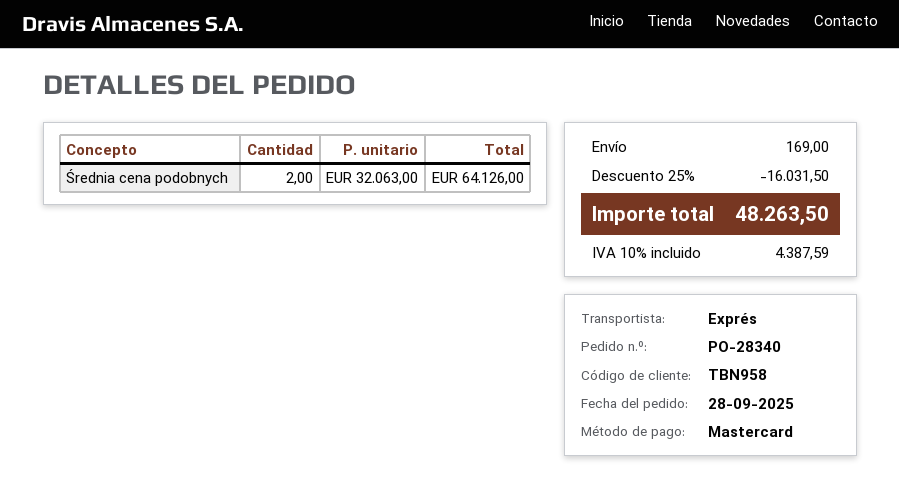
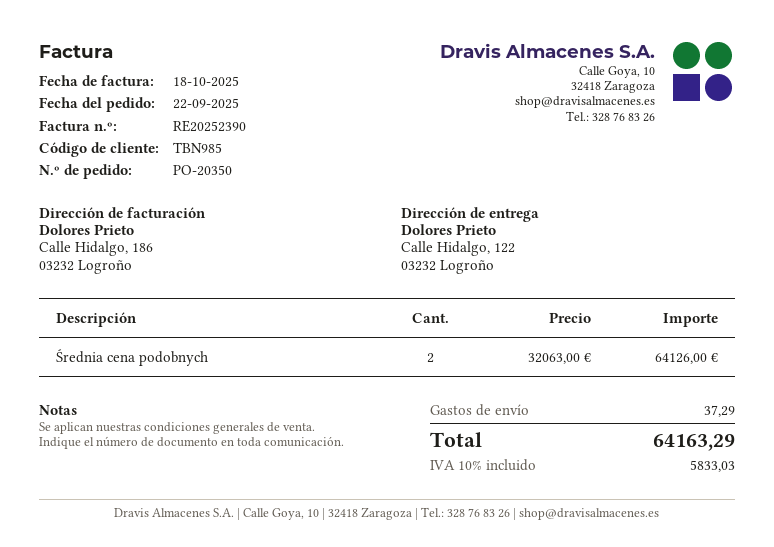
order number: PO-28340 -> PO-20350
order date: 2025-09-28 -> 2025-09-22
customer number: TBN958 -> TBN985
discount: 25% = 16031.50 -> none
shipping: 169.00 -> 37.29
tax: 10% = 4387.59 -> 10% = 5833.03
total: 48263.50 -> 64163.29

